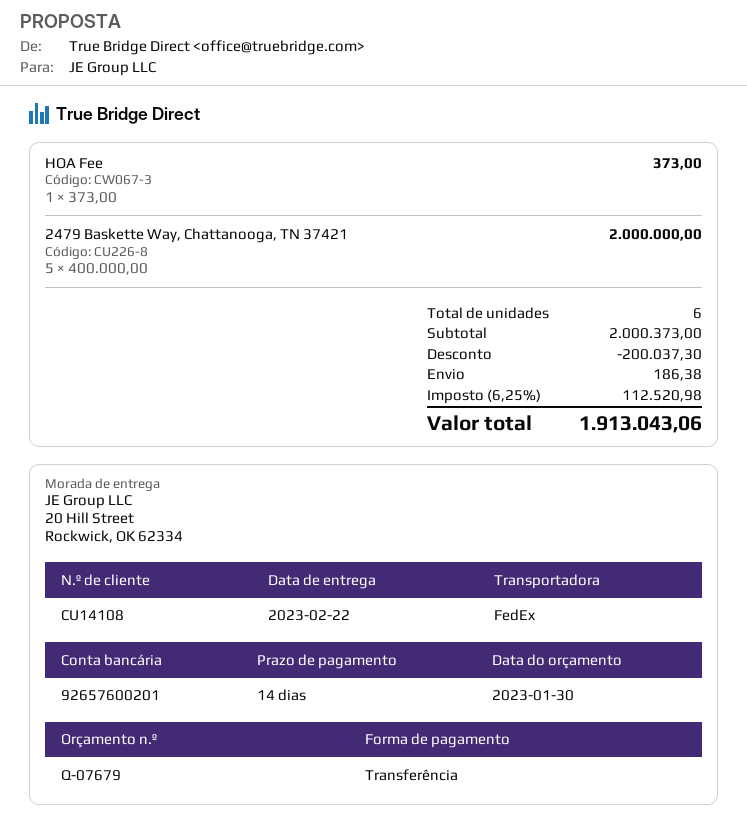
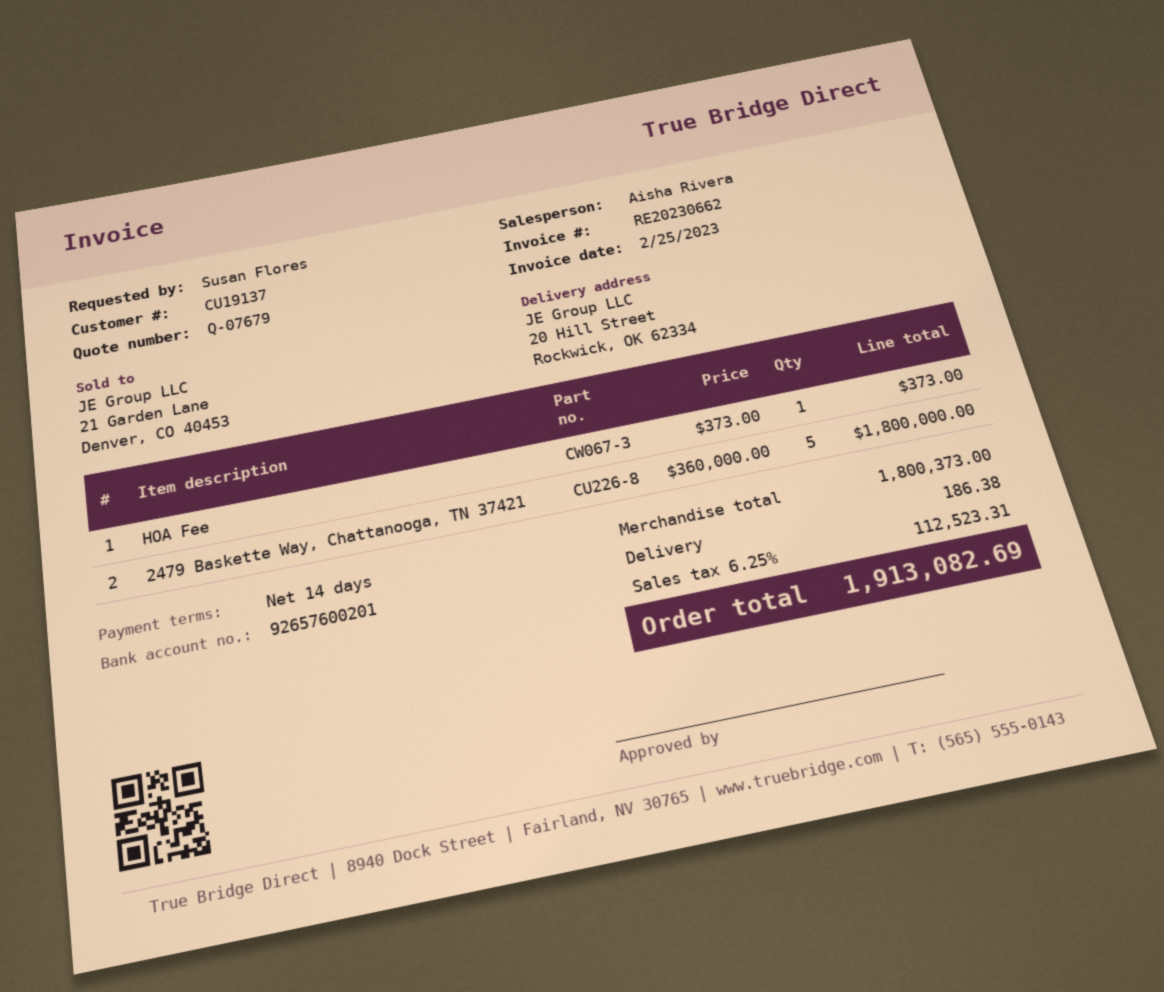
customer number: CU14108 -> CU19137
2479 Baskette Way, Chattanooga, TN 37421: 5 x 400000.00 = 2000000.00 -> 5 x 360000.00 = 1800000.00
subtotal: 2000373.00 -> 1800373.00
discount: 200037.30 -> none
tax: 6.25% = 112520.98 -> 6.25% = 112523.31
total: 1913043.06 -> 1913082.69

